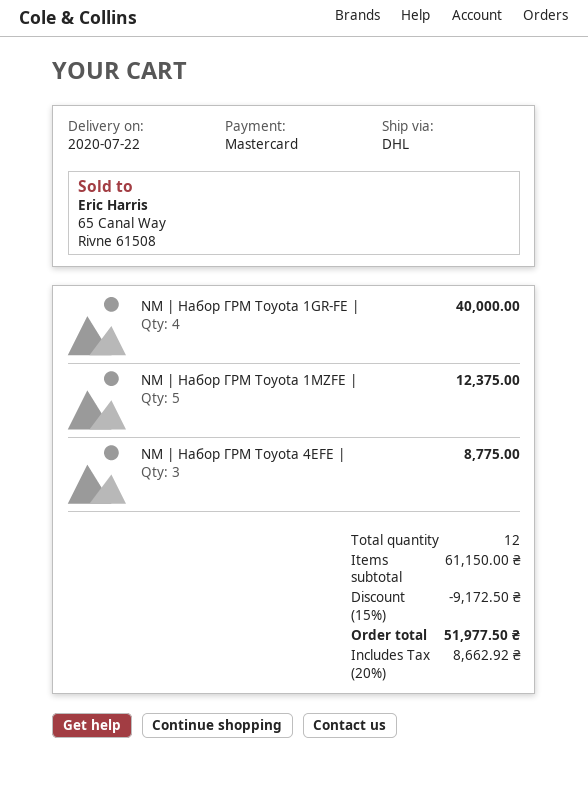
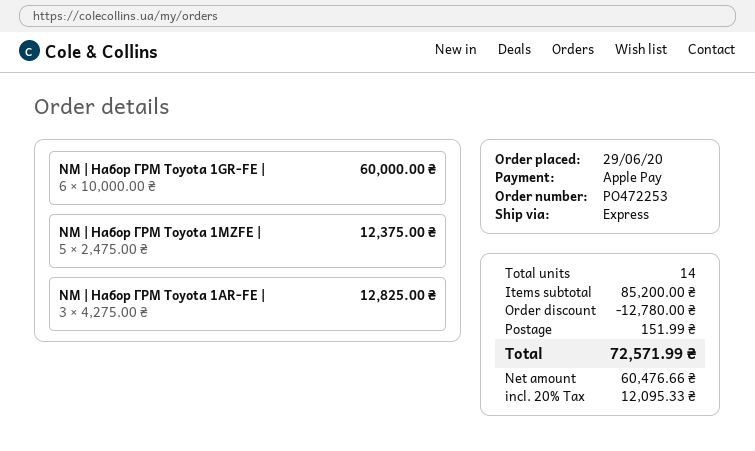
payment method: Mastercard -> Apple Pay
shipping method: DHL -> express
NM | Набор ГРМ Toyota 1GR-FE |: 4 for 40000.00 -> 6 for 60000.00
NM | Набор ГРМ Toyota 4EFE |: 3 for 8775.00 -> none
NM | Набор ГРМ Toyota 1AR-FE |: none -> 3 for 12825.00
total quantity: 12 -> 14
subtotal: 61150.00 -> 85200.00
discount: 9172.50 -> 12780.00
shipping: none -> 151.99
tax: 20% = 8662.92 -> 20% = 12095.33
total: 51977.50 -> 72571.99

